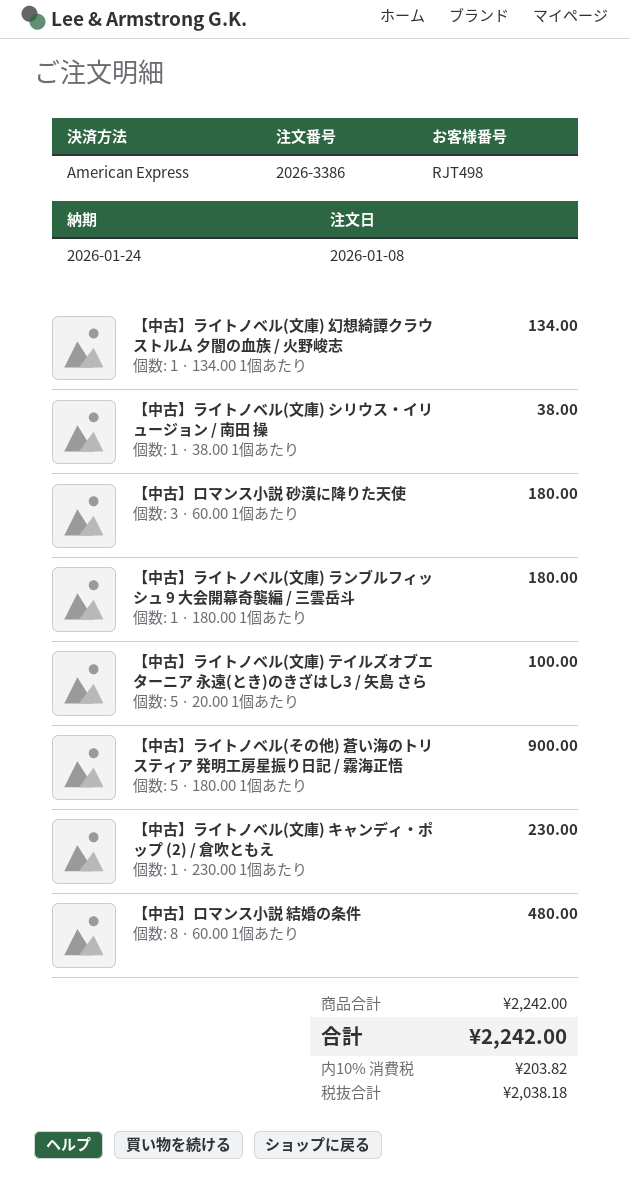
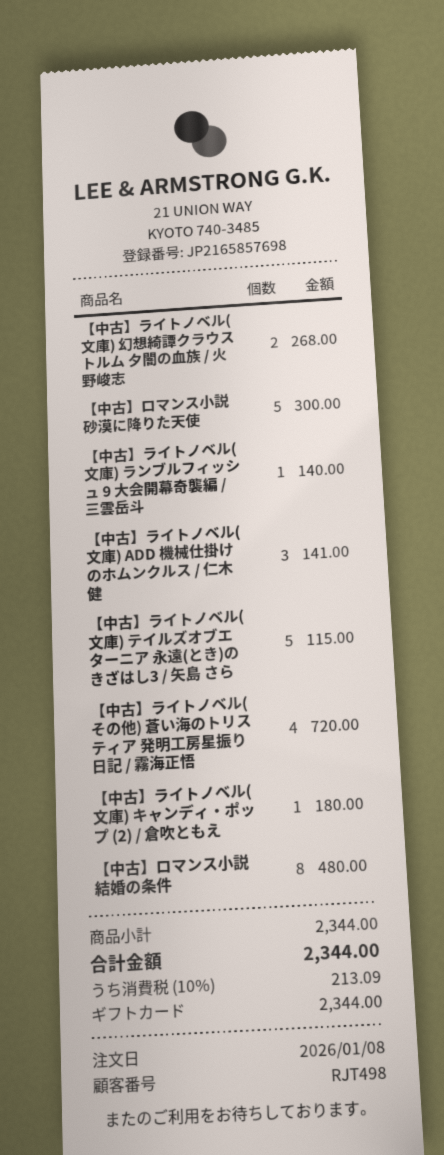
payment method: American Express -> gift card
【中古】ライトノベル(文庫) 幻想綺譚クラウストルム 夕闇の血族 / 火野峻志: 1 for 134.00 -> 2 for 268.00
【中古】ライトノベル(文庫) シリウス・イリュージョン / 南田 操: 1 for 38.00 -> none
【中古】ロマンス小説 砂漠に降りた天使: 3 for 180.00 -> 5 for 300.00
【中古】ライトノベル(文庫) ランブルフィッシュ 9 大会開幕奇襲編 / 三雲岳斗: 1 for 180.00 -> 1 for 140.00
【中古】ライトノベル(文庫) テイルズオブエターニア 永遠(とき)のきざはし3 / 矢島 さら: 5 for 100.00 -> 5 for 115.00
【中古】ライトノベル(その他) 蒼い海のトリスティア 発明工房星振り日記 / 霧海正悟: 5 for 900.00 -> 4 for 720.00
【中古】ライトノベル(文庫) キャンディ・ポップ (2) / 倉吹ともえ: 1 for 230.00 -> 1 for 180.00
【中古】ライトノベル(文庫) ADD 機械仕掛けのホムンクルス / 仁木健: none -> 3 for 141.00
subtotal: 2242.00 -> 2344.00
tax: 10% = 203.82 -> 10% = 213.09
total: 2242.00 -> 2344.00

